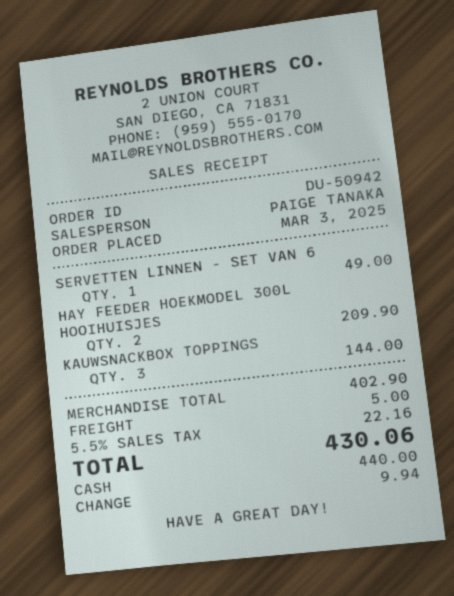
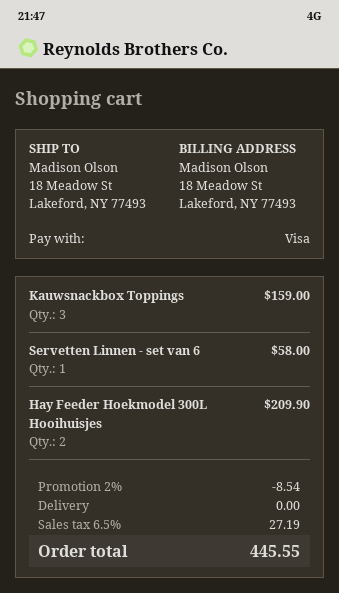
payment method: cash -> Visa
SERVETTEN LINNEN - SET VAN 6: 1 for 49.00 -> 1 for 58.00
KAUWSNACKBOX TOPPINGS: 3 for 144.00 -> 3 for 159.00
discount: none -> 2% = 8.54
shipping: 5.00 -> 0.00
tax: 5.5% = 22.16 -> 6.5% = 27.19
total: 430.06 -> 445.55

